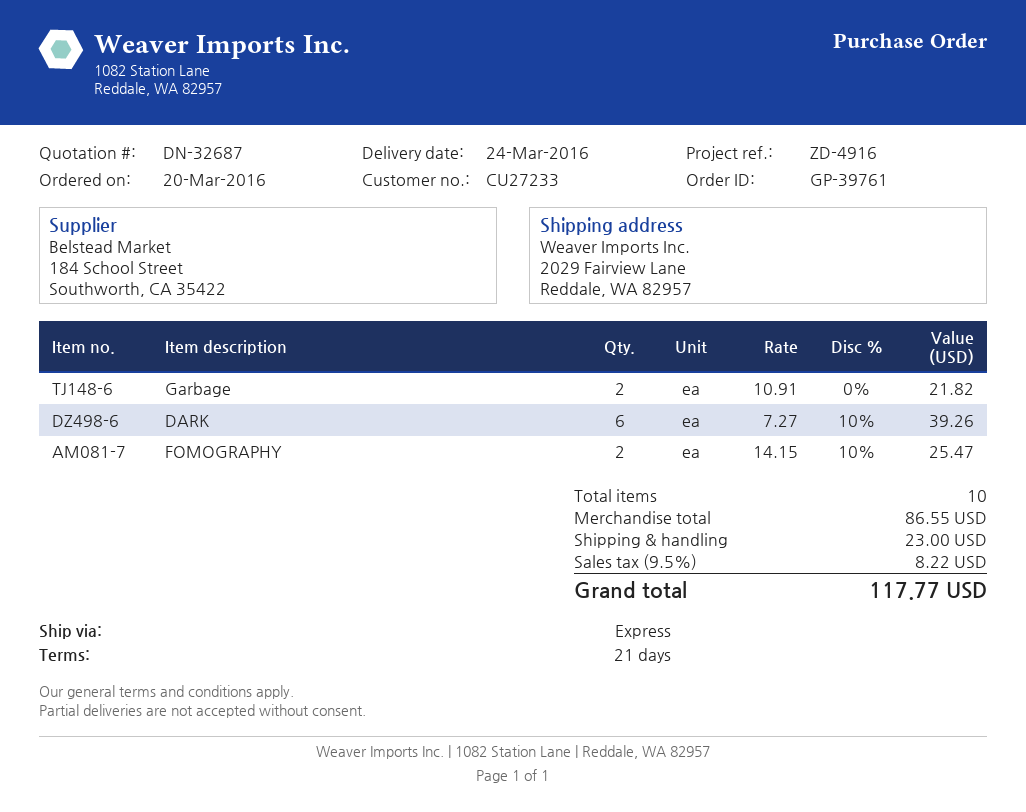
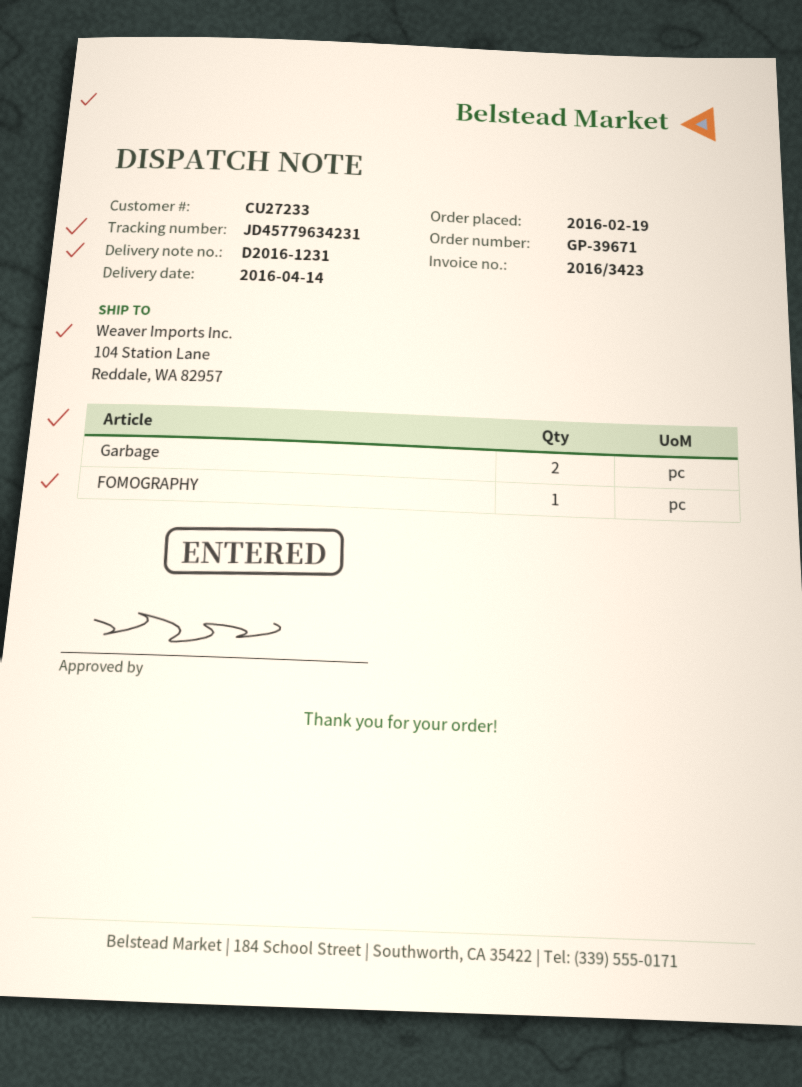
order number: GP-39761 -> GP-39671
order date: 2016-03-20 -> 2016-02-19
delivery date: 2016-03-24 -> 2016-04-14
ship to: 2029 Fairview Lane, Reddale, WA 82957 -> 104 Station Lane, Reddale, WA 82957
DARK: 6 -> none
FOMOGRAPHY: 2 -> 1

